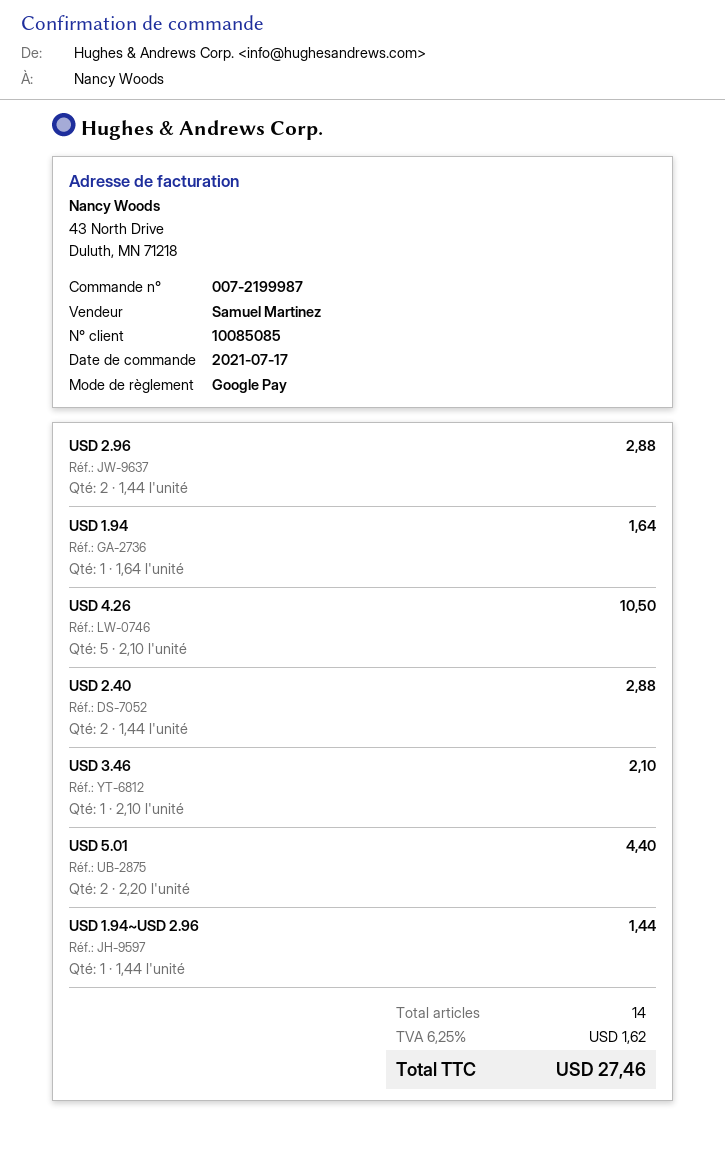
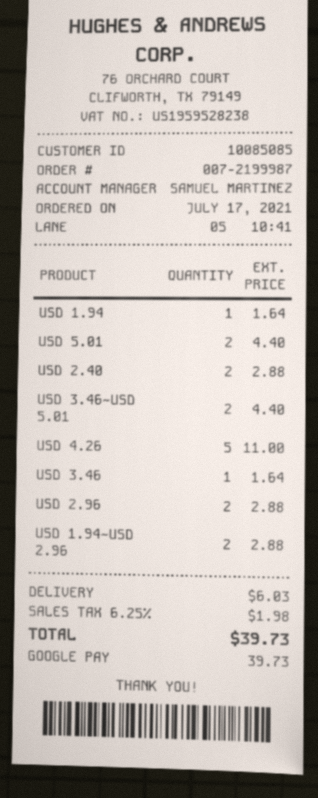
USD 4.26: 5 for 10.50 -> 5 for 11.00
USD 3.46: 1 for 2.10 -> 1 for 1.64
USD 1.94~USD 2.96: 1 for 1.44 -> 2 for 2.88
USD 3.46~USD 5.01: none -> 2 for 4.40
shipping: none -> 6.03
tax: 6.25% = 1.62 -> 6.25% = 1.98
total: 27.46 -> 39.73

